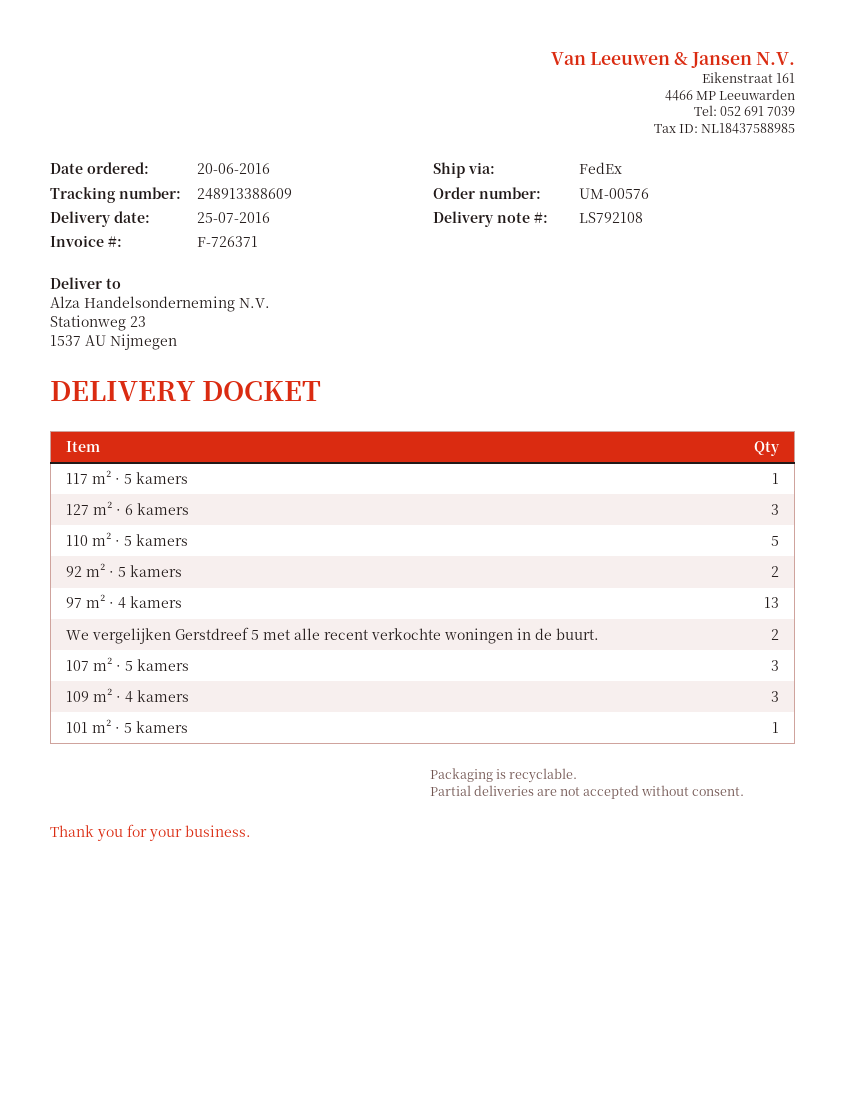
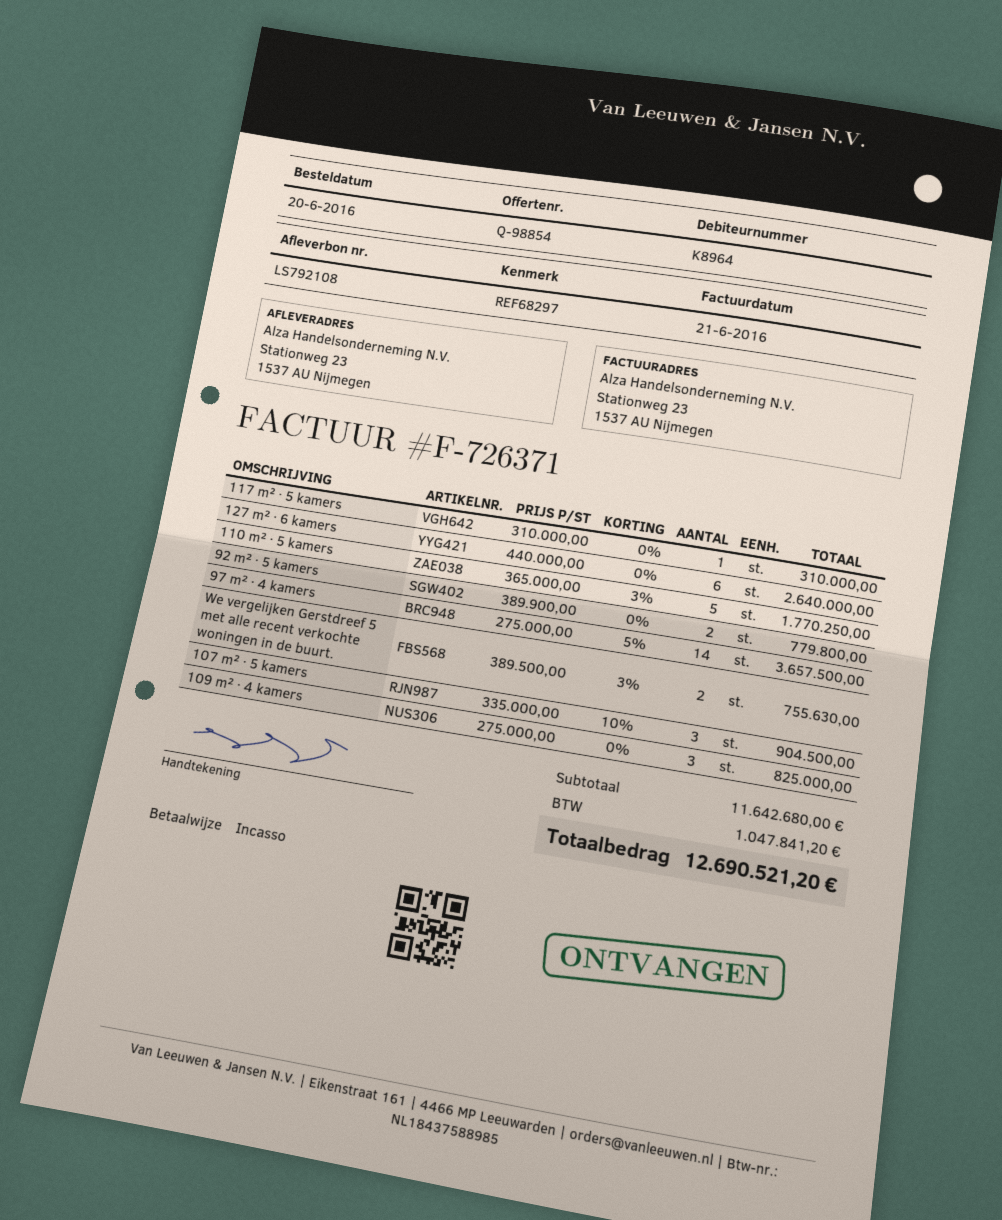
127 m² · 6 kamers: 3 -> 6
97 m² · 4 kamers: 13 -> 14
101 m² · 5 kamers: 1 -> none

